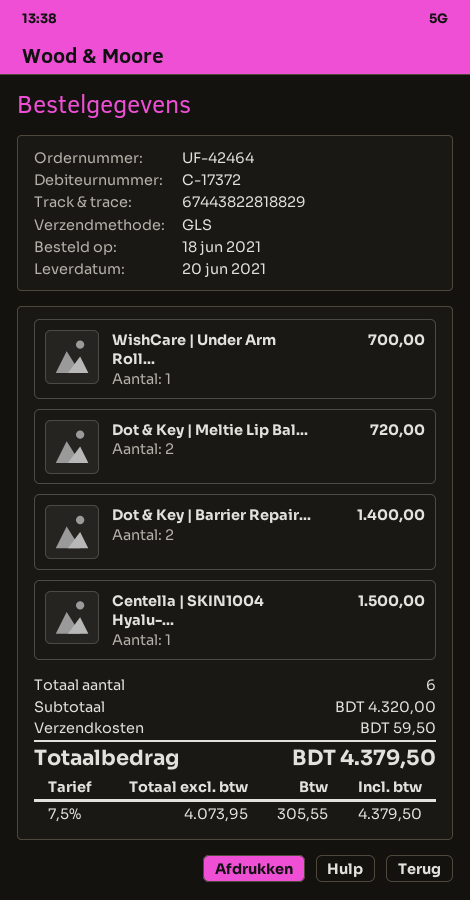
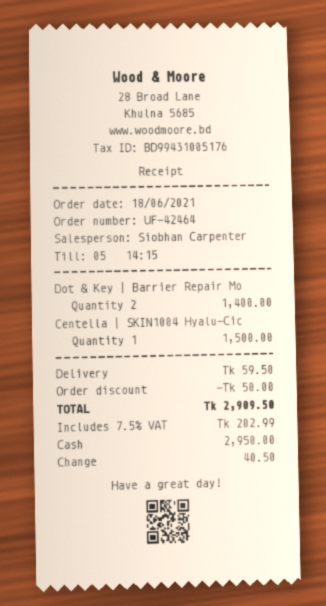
WishCare | Under Arm Roll...: 1 for 700.00 -> none
Dot & Key | Meltie Lip Bal...: 2 for 720.00 -> none
discount: none -> 50.00
tax: 7.5% = 305.55 -> 7.5% = 202.99
total: 4379.50 -> 2909.50

